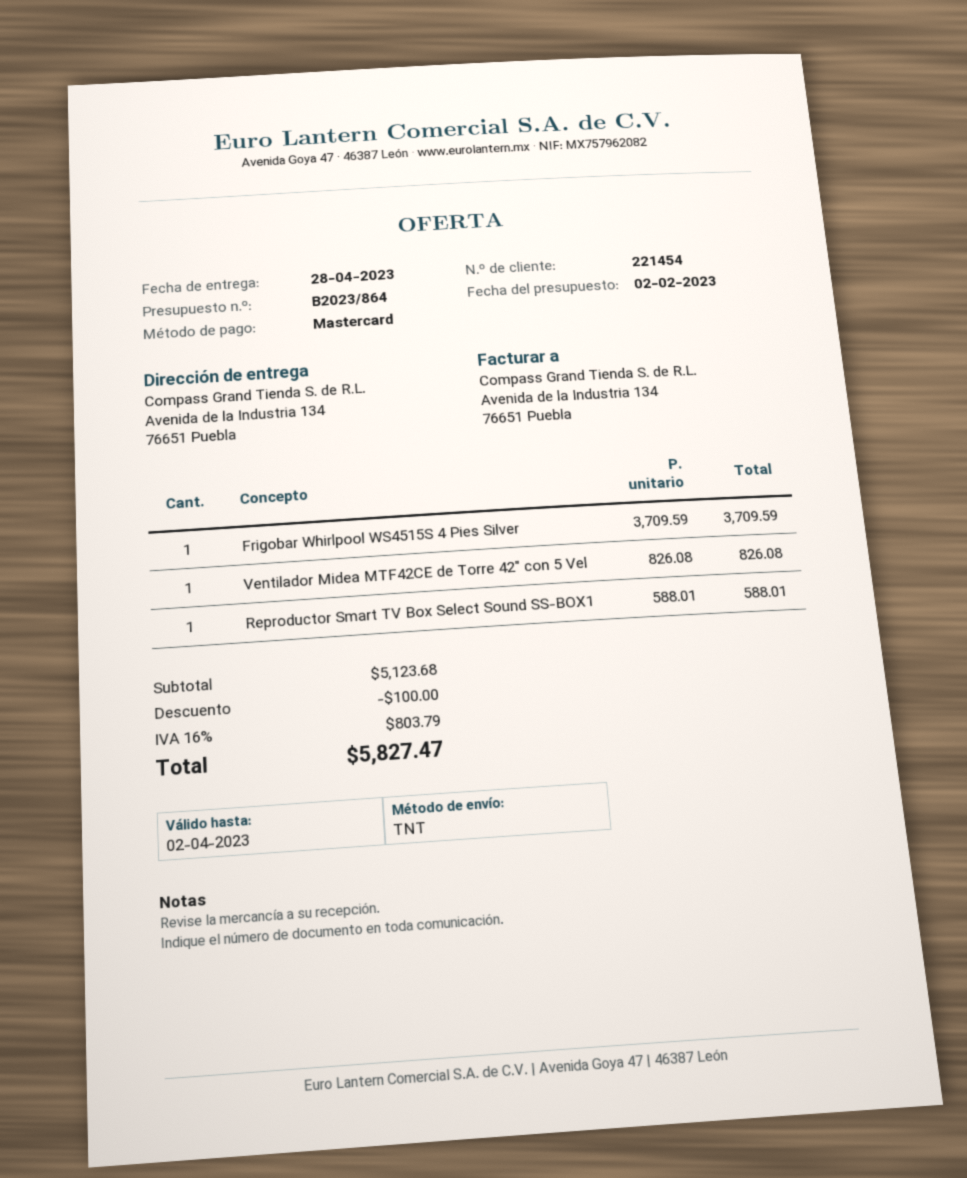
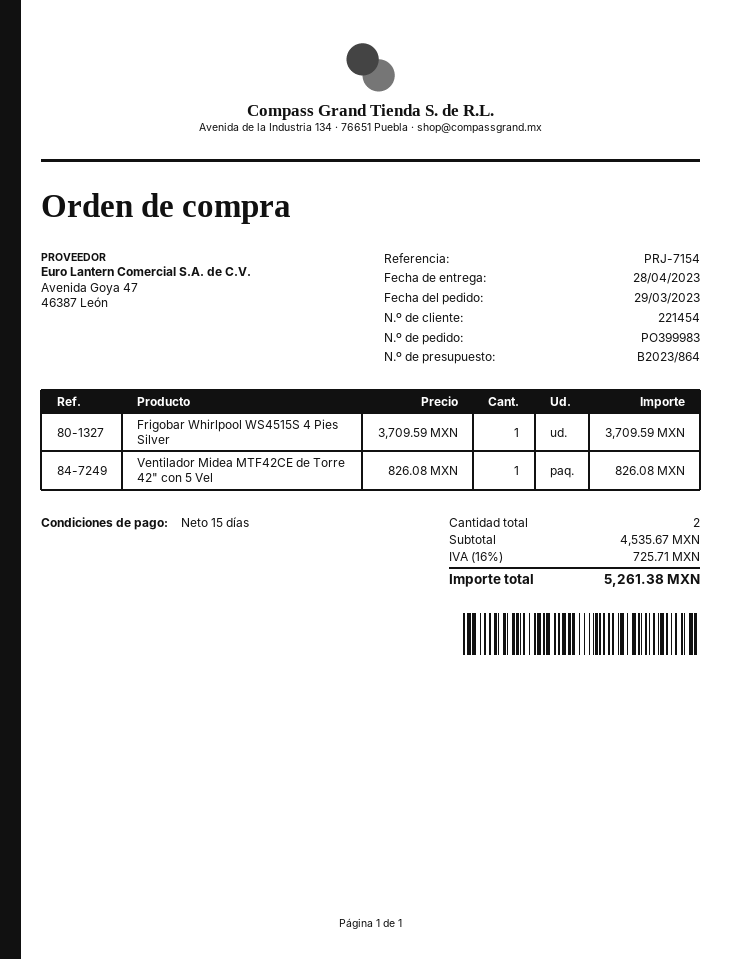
Reproductor Smart TV Box Select Sound SS-BOX1: 1 x 588.01 = 588.01 -> none
subtotal: 5123.68 -> 4535.67
discount: 100.00 -> none
tax: 16% = 803.79 -> 16% = 725.71
total: 5827.47 -> 5261.38

